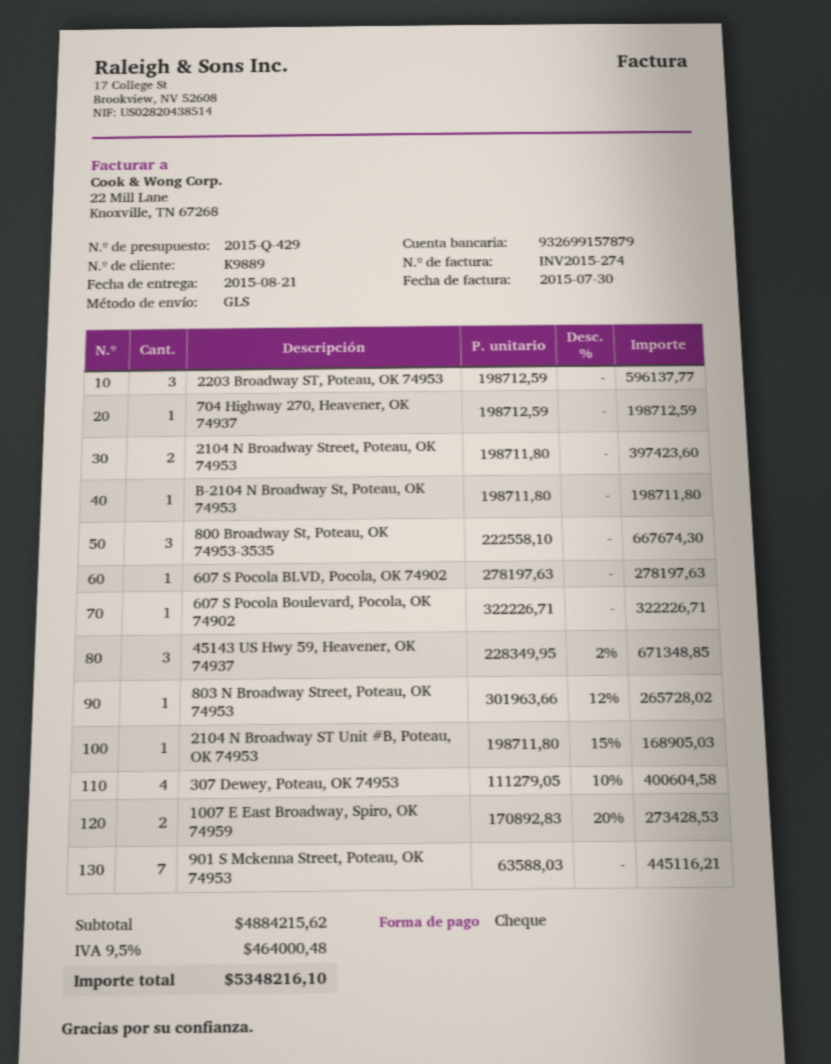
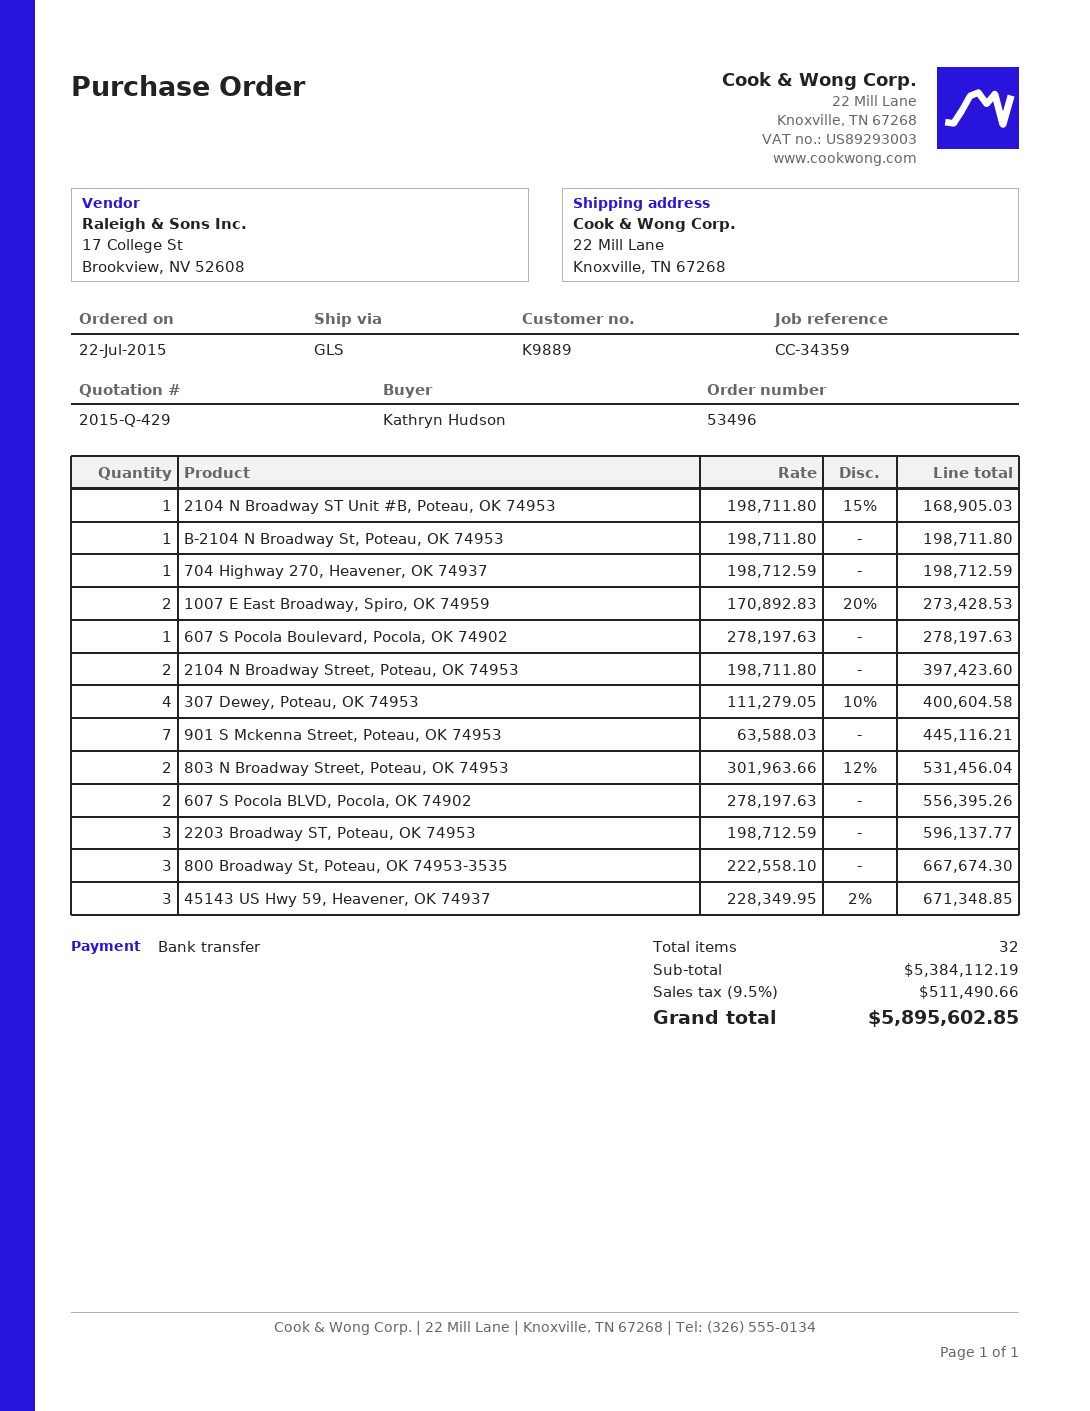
payment method: cheque -> bank transfer
607 S Pocola BLVD, Pocola, OK 74902: 1 x 278197.63 = 278197.63 -> 2 x 278197.63 = 556395.26
607 S Pocola Boulevard, Pocola, OK 74902: 1 x 322226.71 = 322226.71 -> 1 x 278197.63 = 278197.63
803 N Broadway Street, Poteau, OK 74953: 1 x 301963.66 - 12% = 265728.02 -> 2 x 301963.66 - 12% = 531456.04
subtotal: 4884215.62 -> 5384112.19
tax: 9.5% = 464000.48 -> 9.5% = 511490.66
total: 5348216.10 -> 5895602.85

